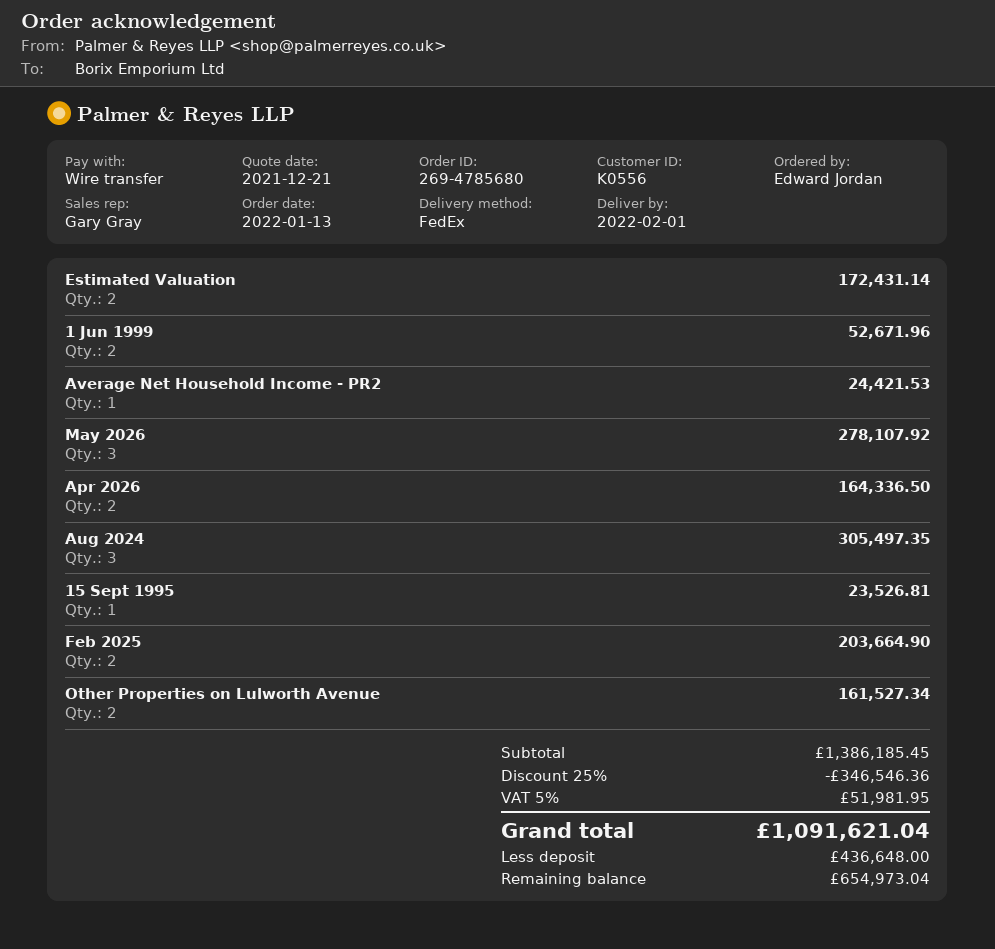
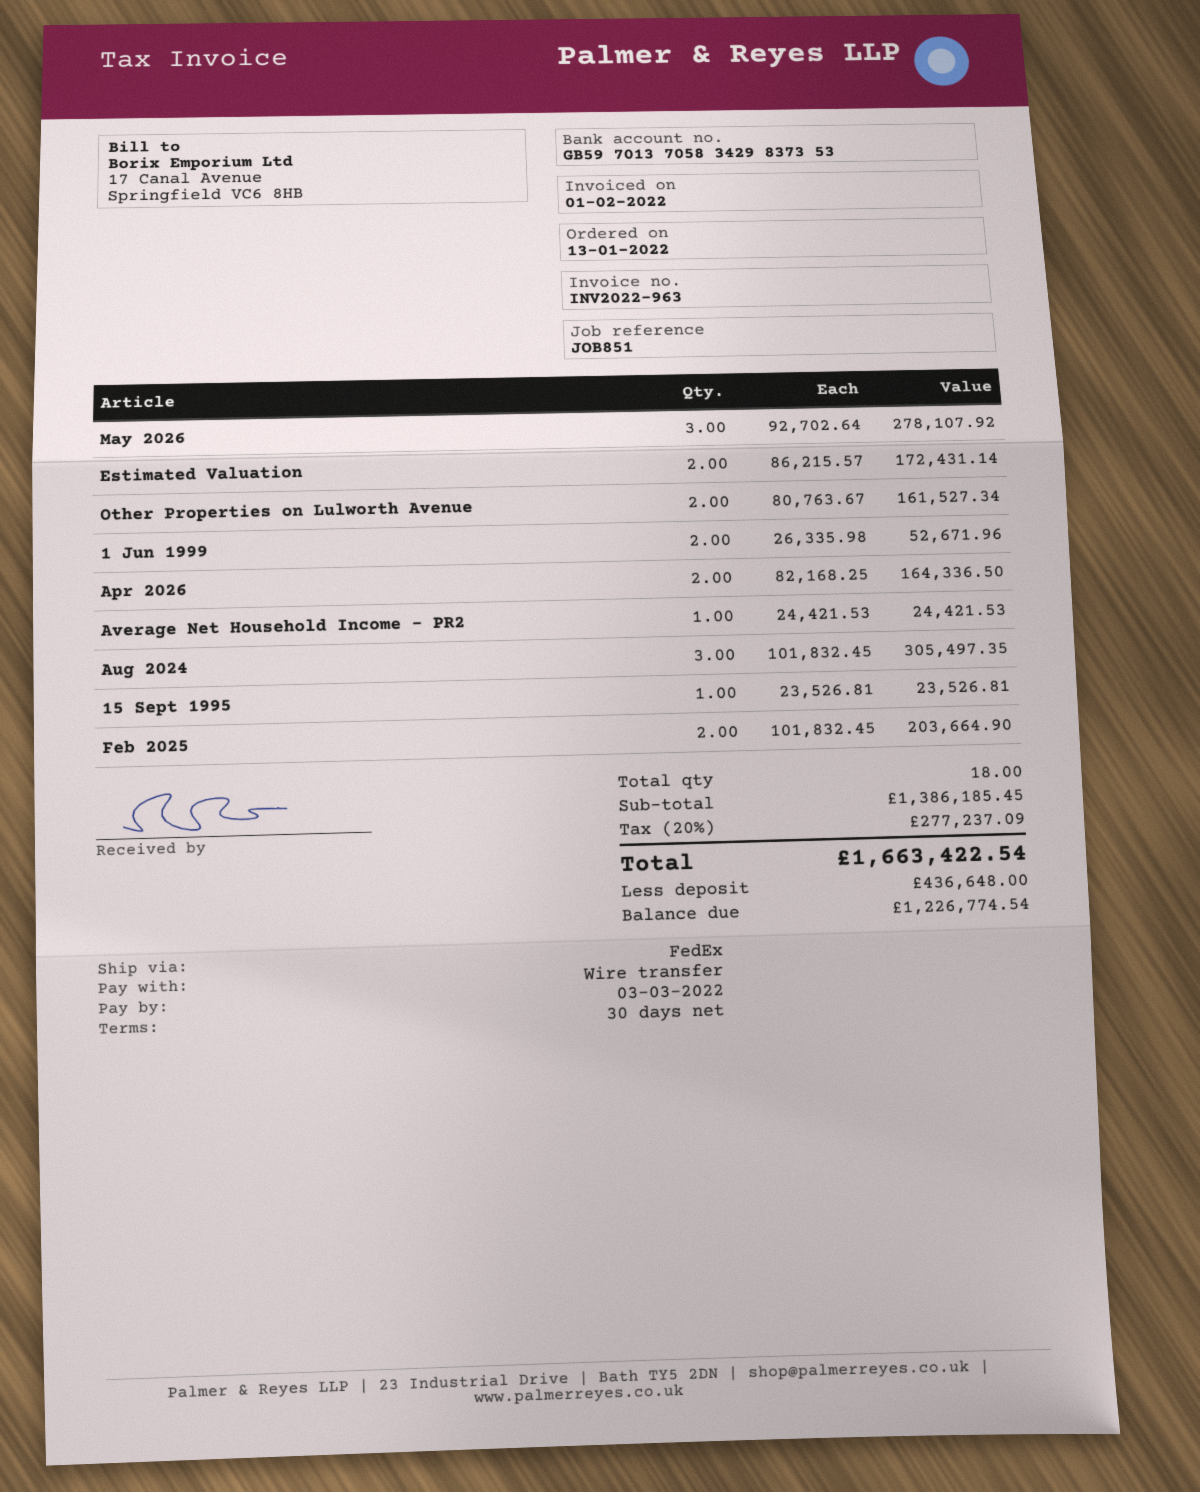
discount: 25% = 346546.36 -> none
tax: 5% = 51981.95 -> 20% = 277237.09
total: 1091621.04 -> 1663422.54
balance: 654973.04 -> 1226774.54

